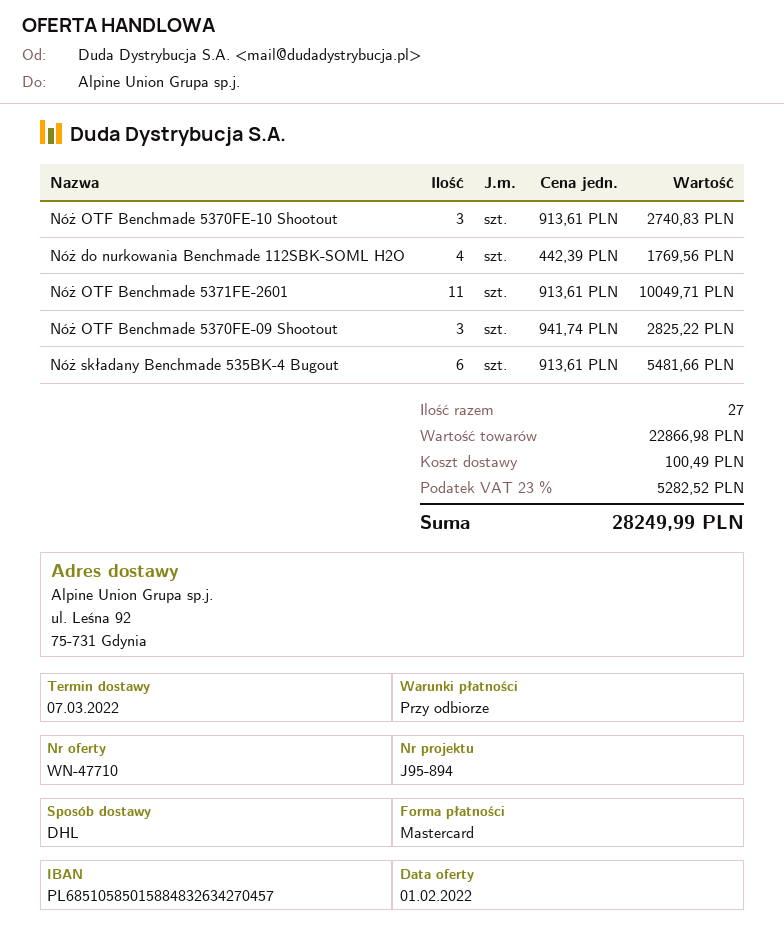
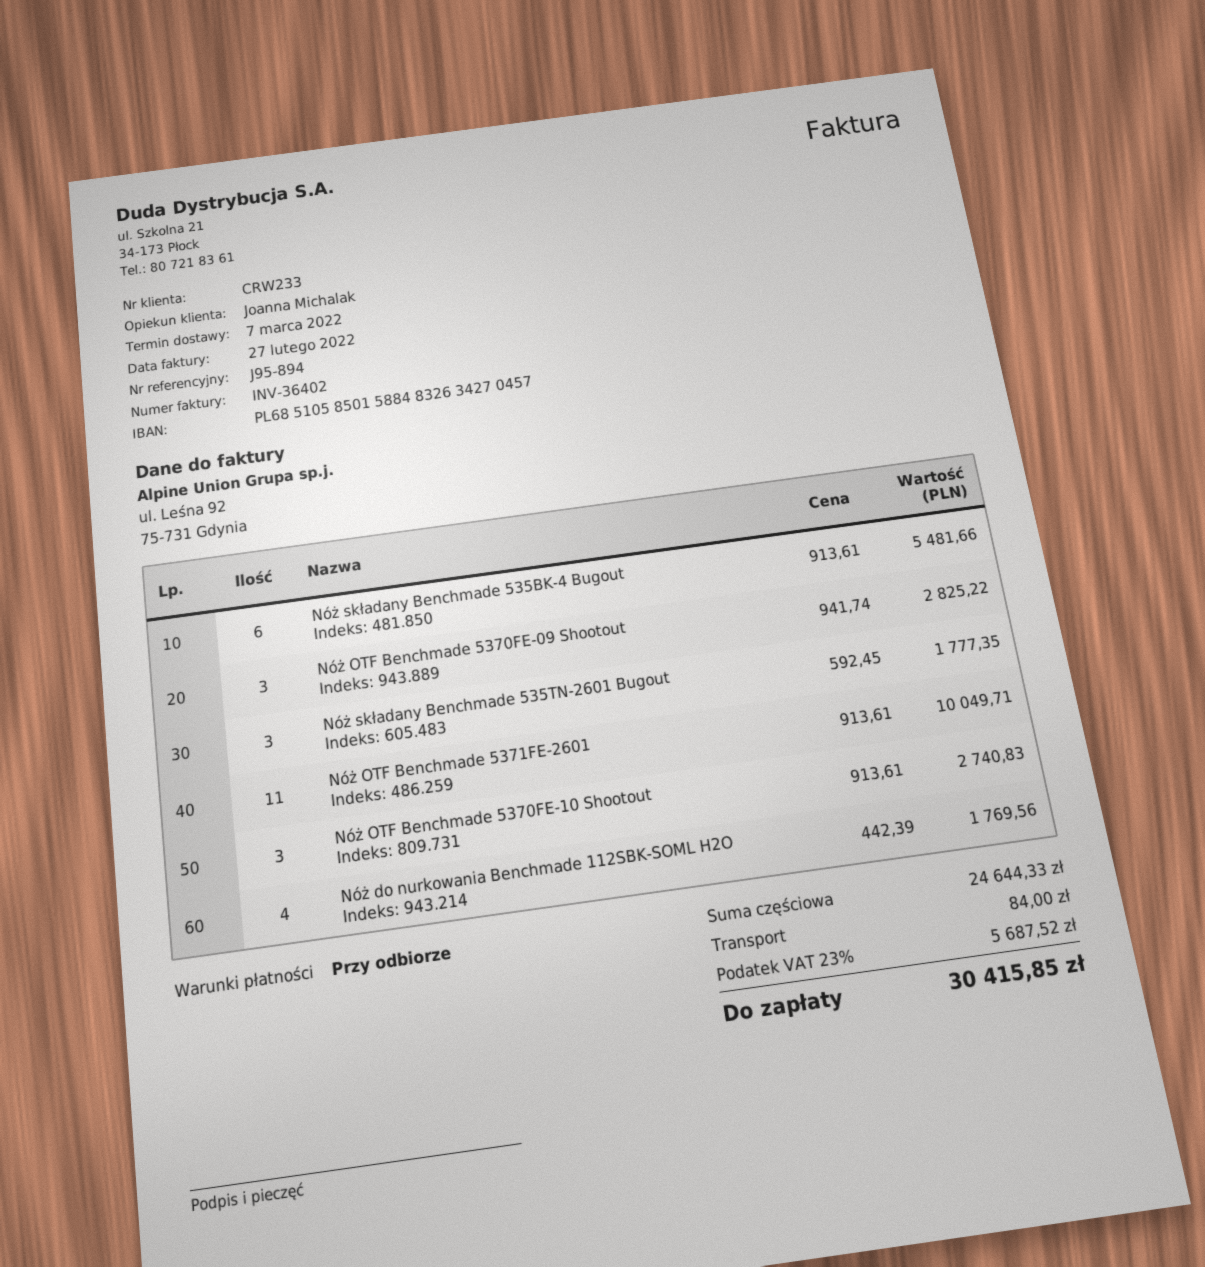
Nóż składany Benchmade 535TN-2601 Bugout: none -> 3 x 592.45 = 1777.35
subtotal: 22866.98 -> 24644.33
shipping: 100.49 -> 84.00
tax: 23% = 5282.52 -> 23% = 5687.52
total: 28249.99 -> 30415.85

